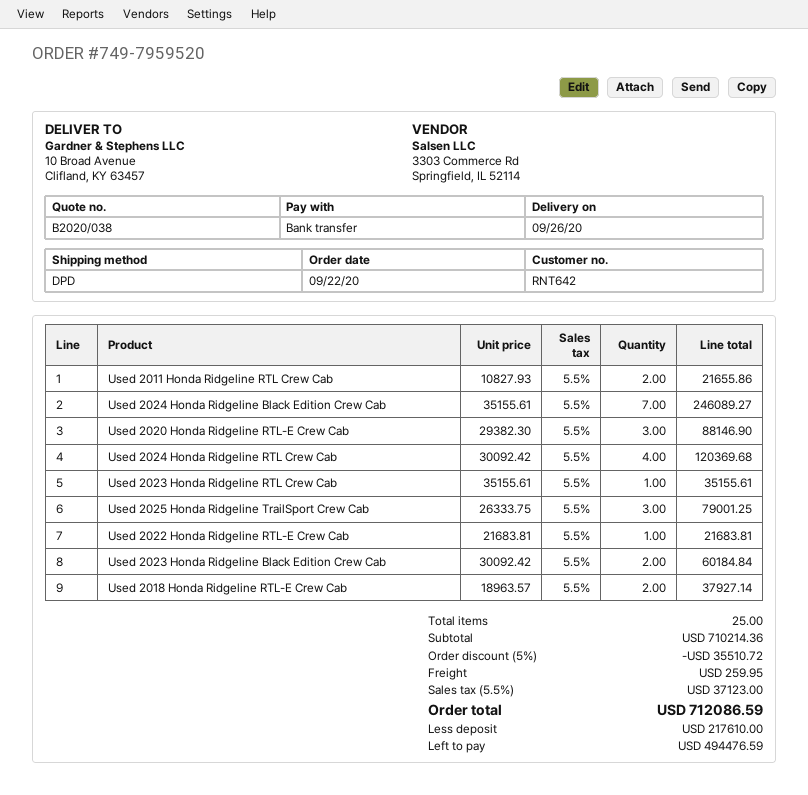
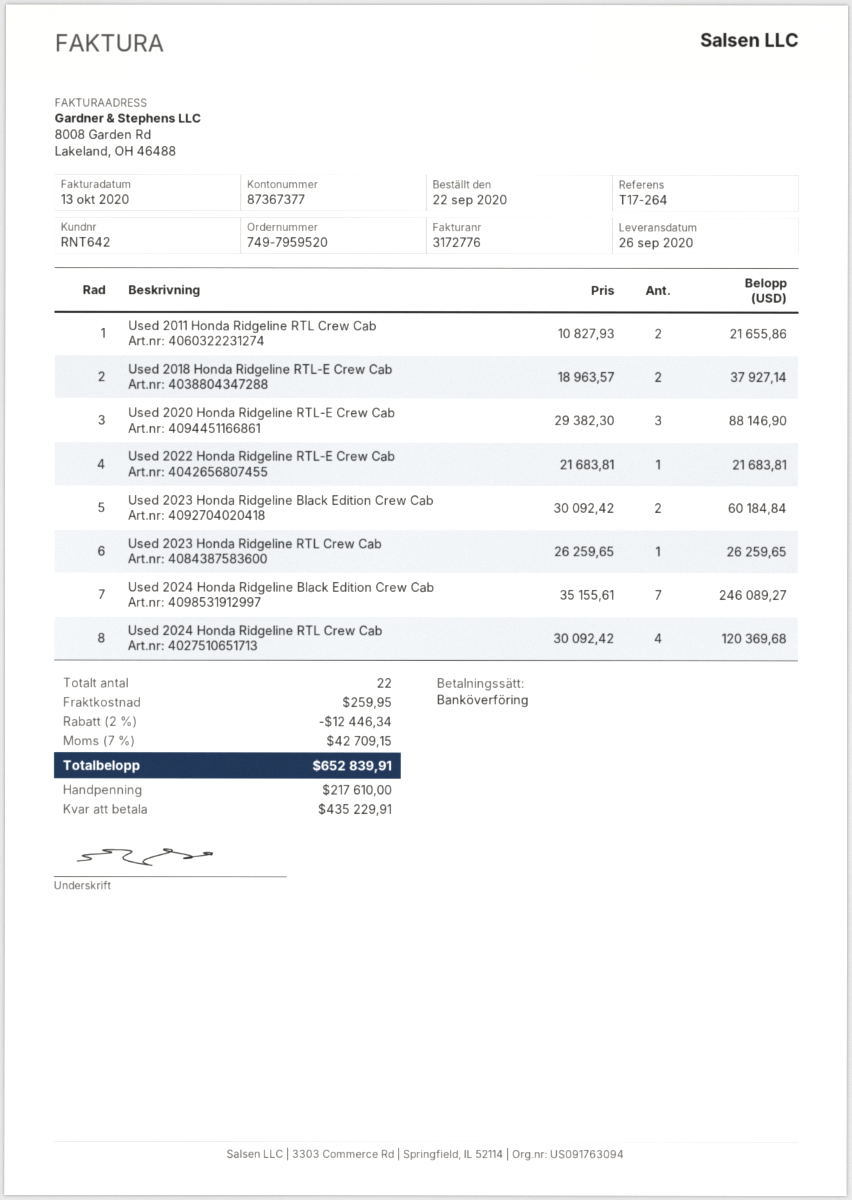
Used 2023 Honda Ridgeline RTL Crew Cab: 1 x 35155.61 = 35155.61 -> 1 x 26259.65 = 26259.65
Used 2025 Honda Ridgeline TrailSport Crew Cab: 3 x 26333.75 = 79001.25 -> none
total quantity: 25 -> 22
discount: 5% = 35510.72 -> 2% = 12446.34
tax: 5.5% = 37123.00 -> 7% = 42709.15
total: 712086.59 -> 652839.91
balance: 494476.59 -> 435229.91

